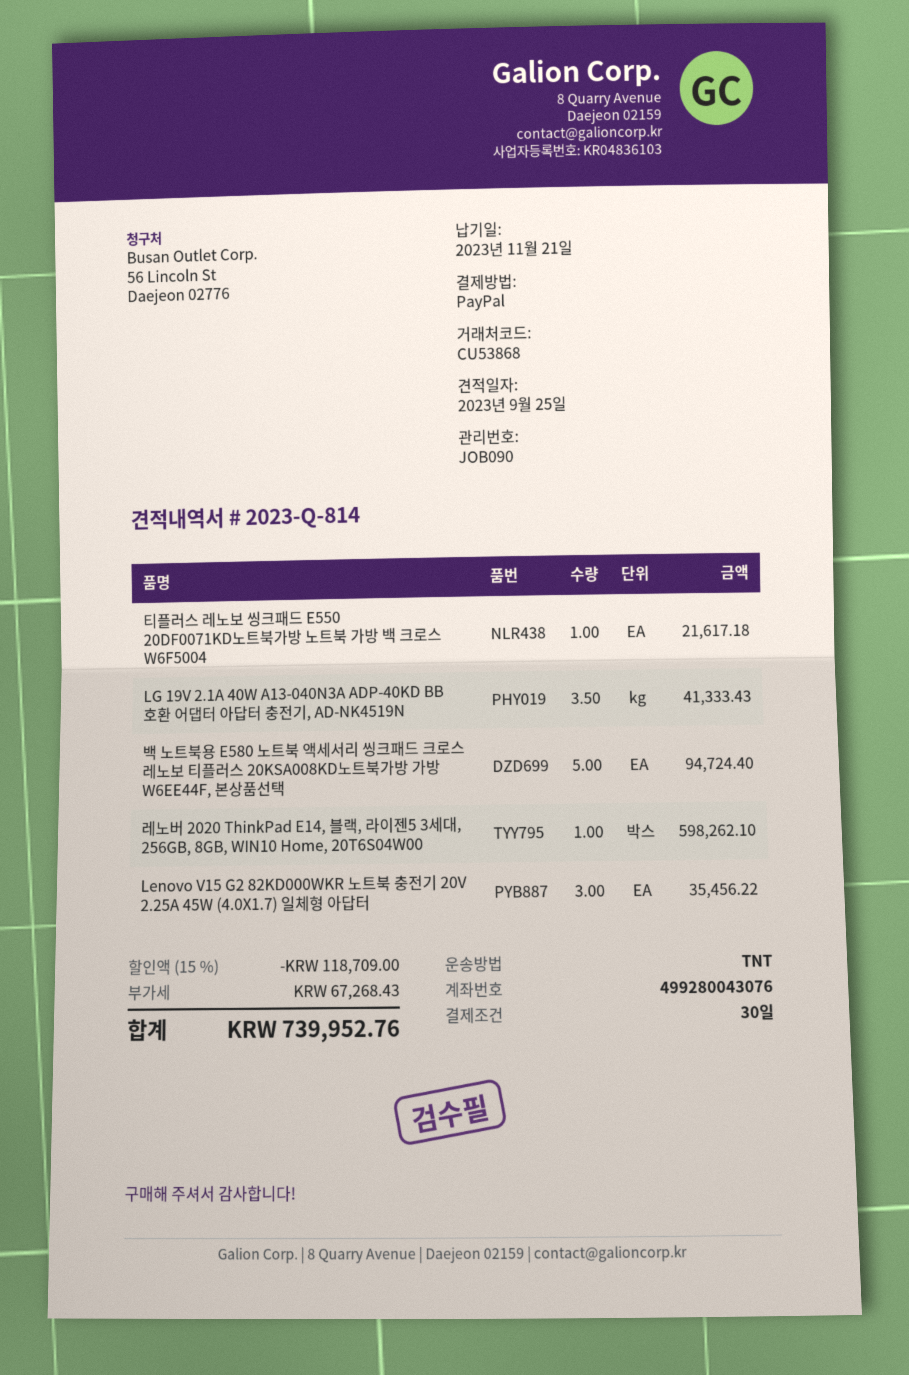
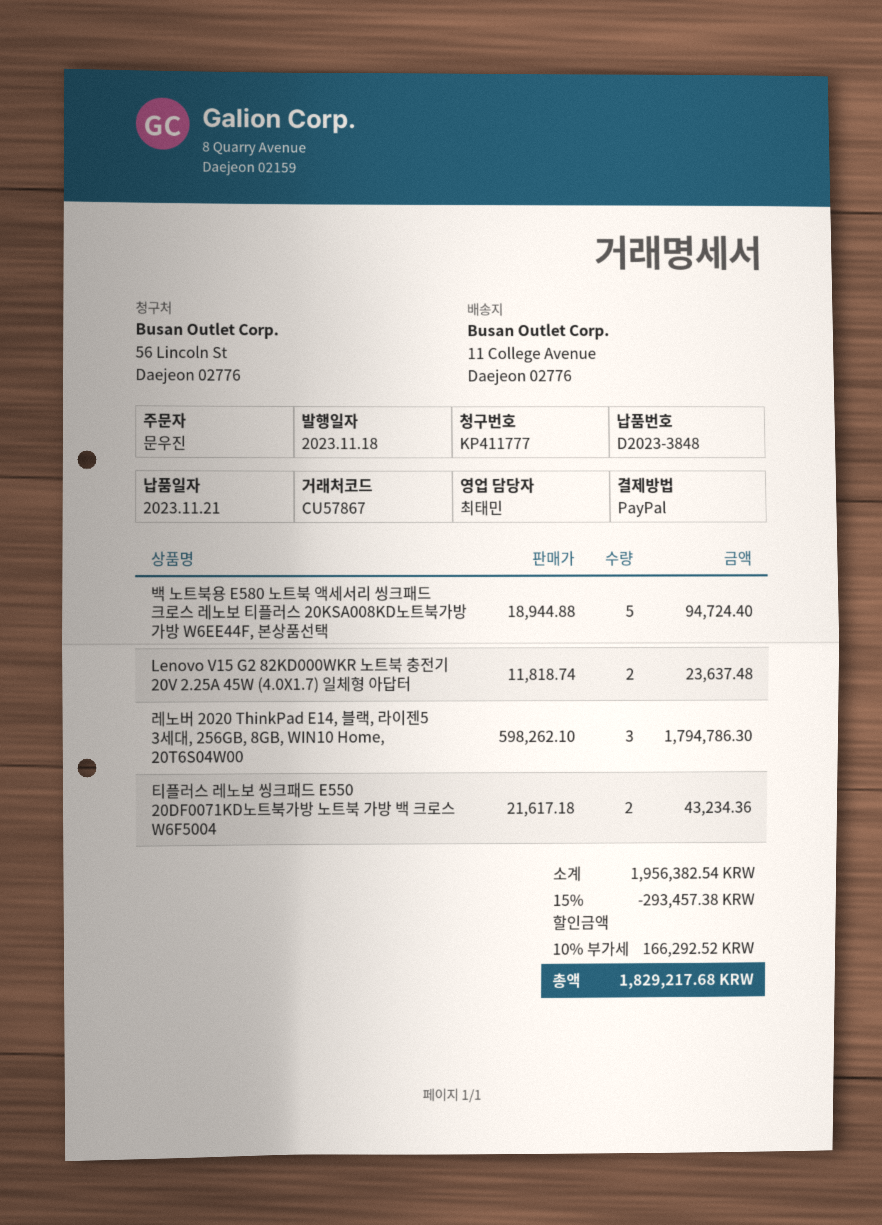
customer number: CU53868 -> CU57867
티플러스 레노보 씽크패드 E550 20DF0071KD노트북가방 노트북 가방 백 크로스 W6F5004: 1 for 21617.18 -> 2 for 43234.36
LG 19V 2.1A 40W A13-040N3A ADP-40KD BB 호환 어댑터 아답터 충전기, AD-NK4519N: 3.5 for 41333.43 -> none
레노버 2020 ThinkPad E14, 블랙, 라이젠5 3세대, 256GB, 8GB, WIN10 Home, 20T6S04W00: 1 for 598262.10 -> 3 for 1794786.30
Lenovo V15 G2 82KD000WKR 노트북 충전기 20V 2.25A 45W (4.0X1.7) 일체형 아답터: 3 for 35456.22 -> 2 for 23637.48
discount: 15% = 118709.00 -> 15% = 293457.38
tax: 67268.43 -> 166292.52
total: 739952.76 -> 1829217.68

